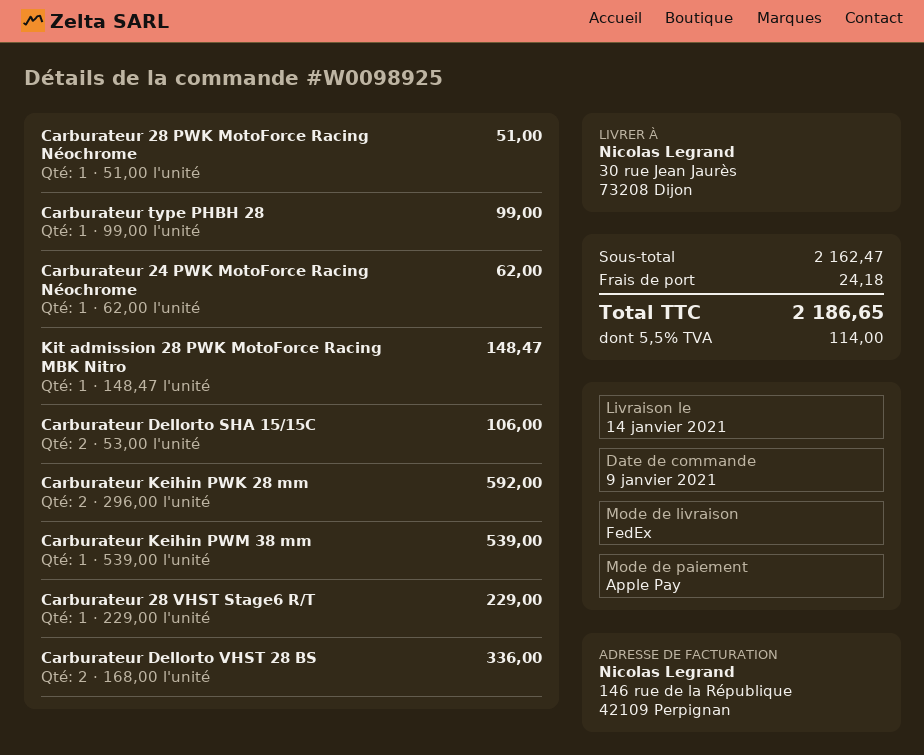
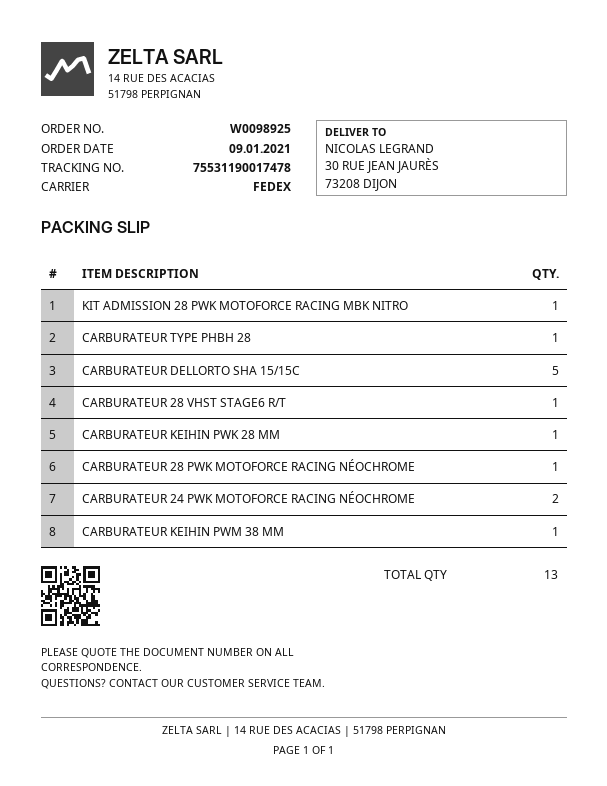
Carburateur 24 PWK MotoForce Racing Néochrome: 1 -> 2
Carburateur Dellorto SHA 15/15C: 2 -> 5
Carburateur Keihin PWK 28 mm: 2 -> 1
Carburateur Dellorto VHST 28 BS: 2 -> none

